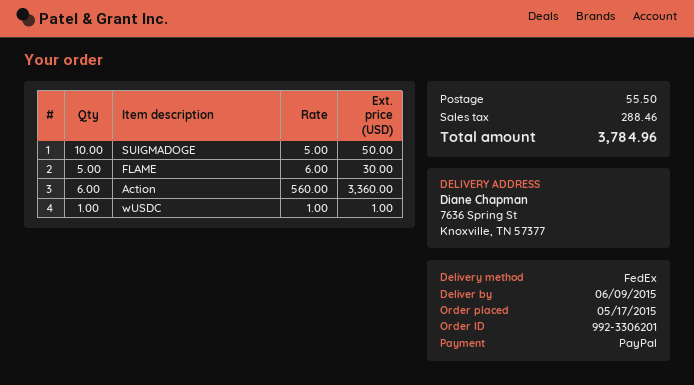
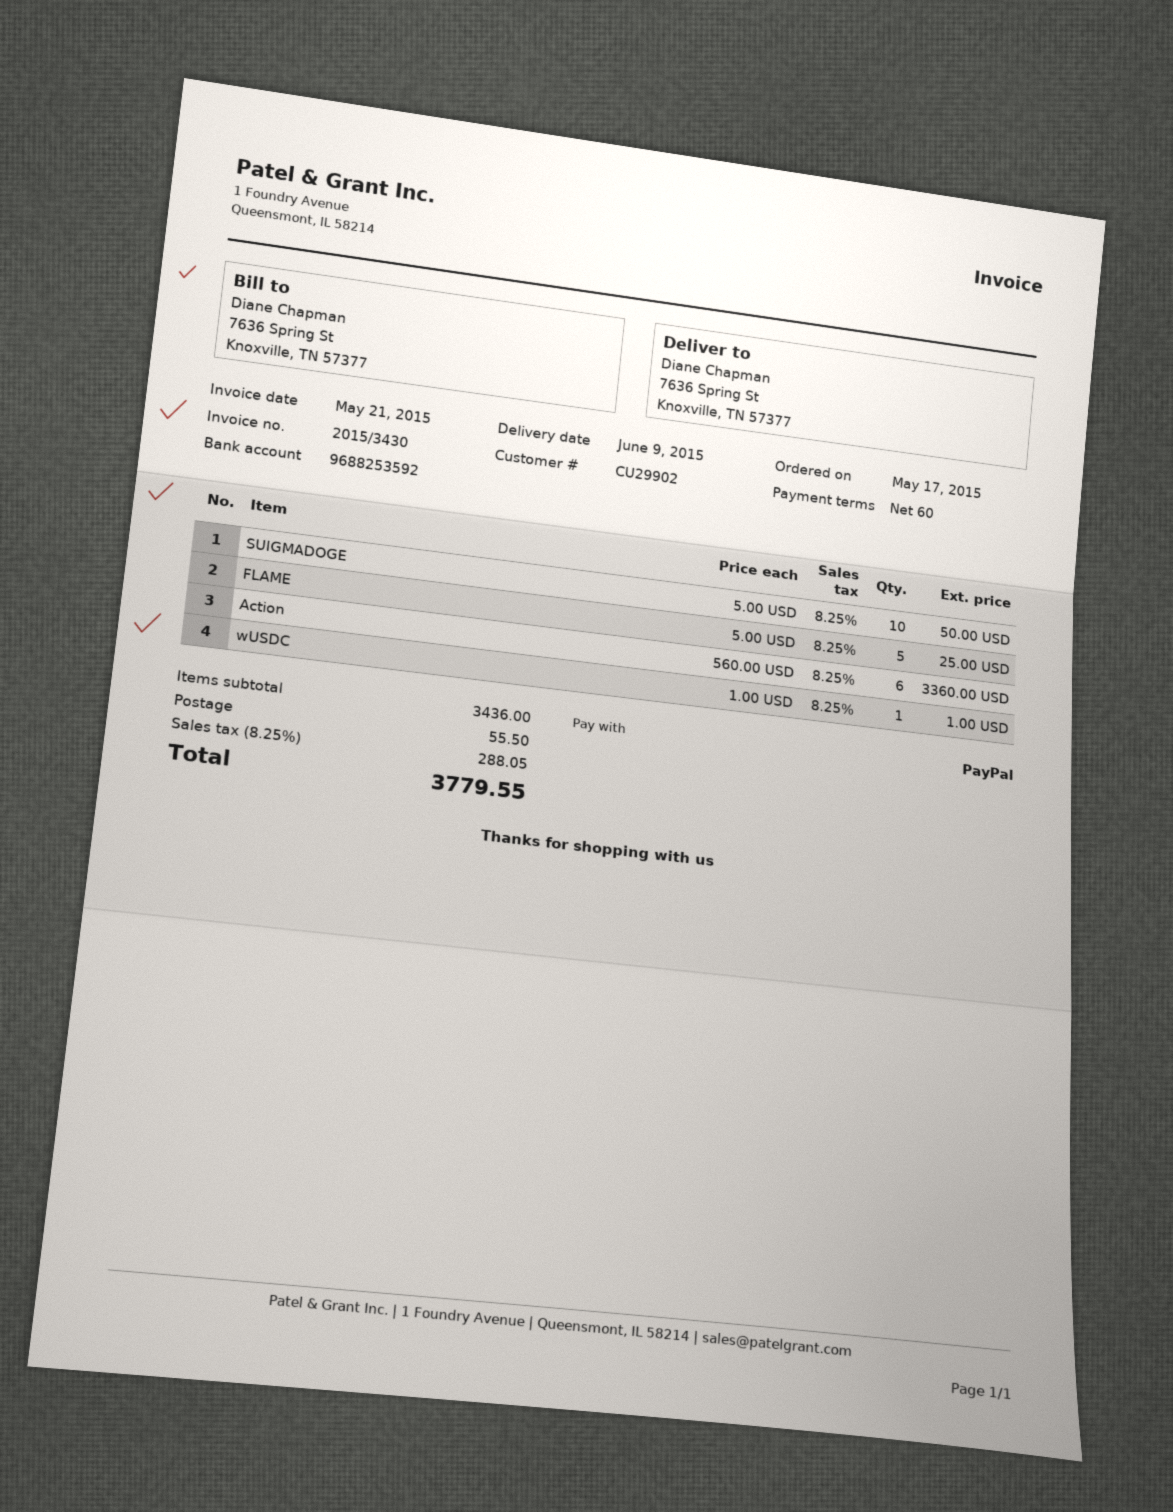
FLAME: 5 x 6.00 = 30.00 -> 5 x 5.00 = 25.00
tax: 288.46 -> 288.05
total: 3784.96 -> 3779.55

